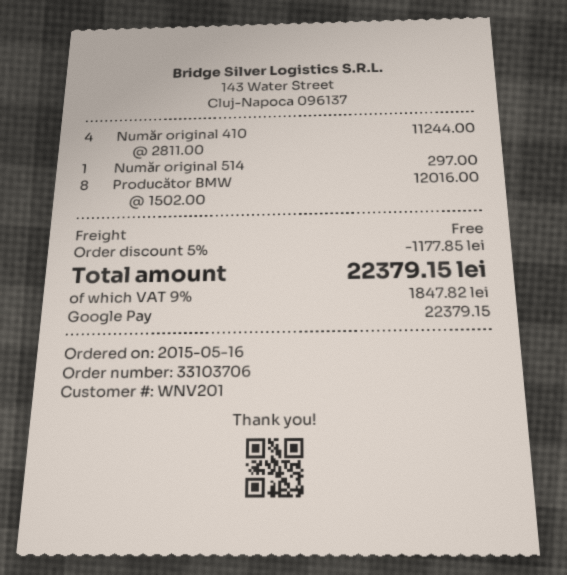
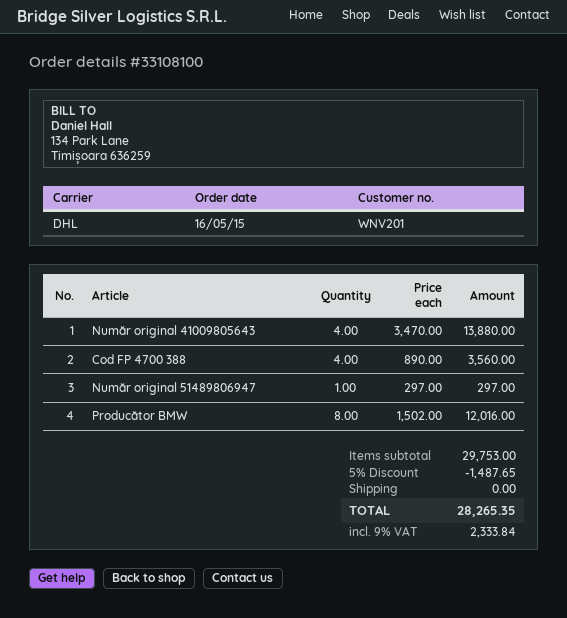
order number: 33103706 -> 33108100
Număr original 410: 4 x 2811.00 = 11244.00 -> 4 x 3470.00 = 13880.00
Cod FP 4700 388: none -> 4 x 890.00 = 3560.00
discount: 5% = 1177.85 -> 5% = 1487.65
tax: 9% = 1847.82 -> 9% = 2333.84
total: 22379.15 -> 28265.35

